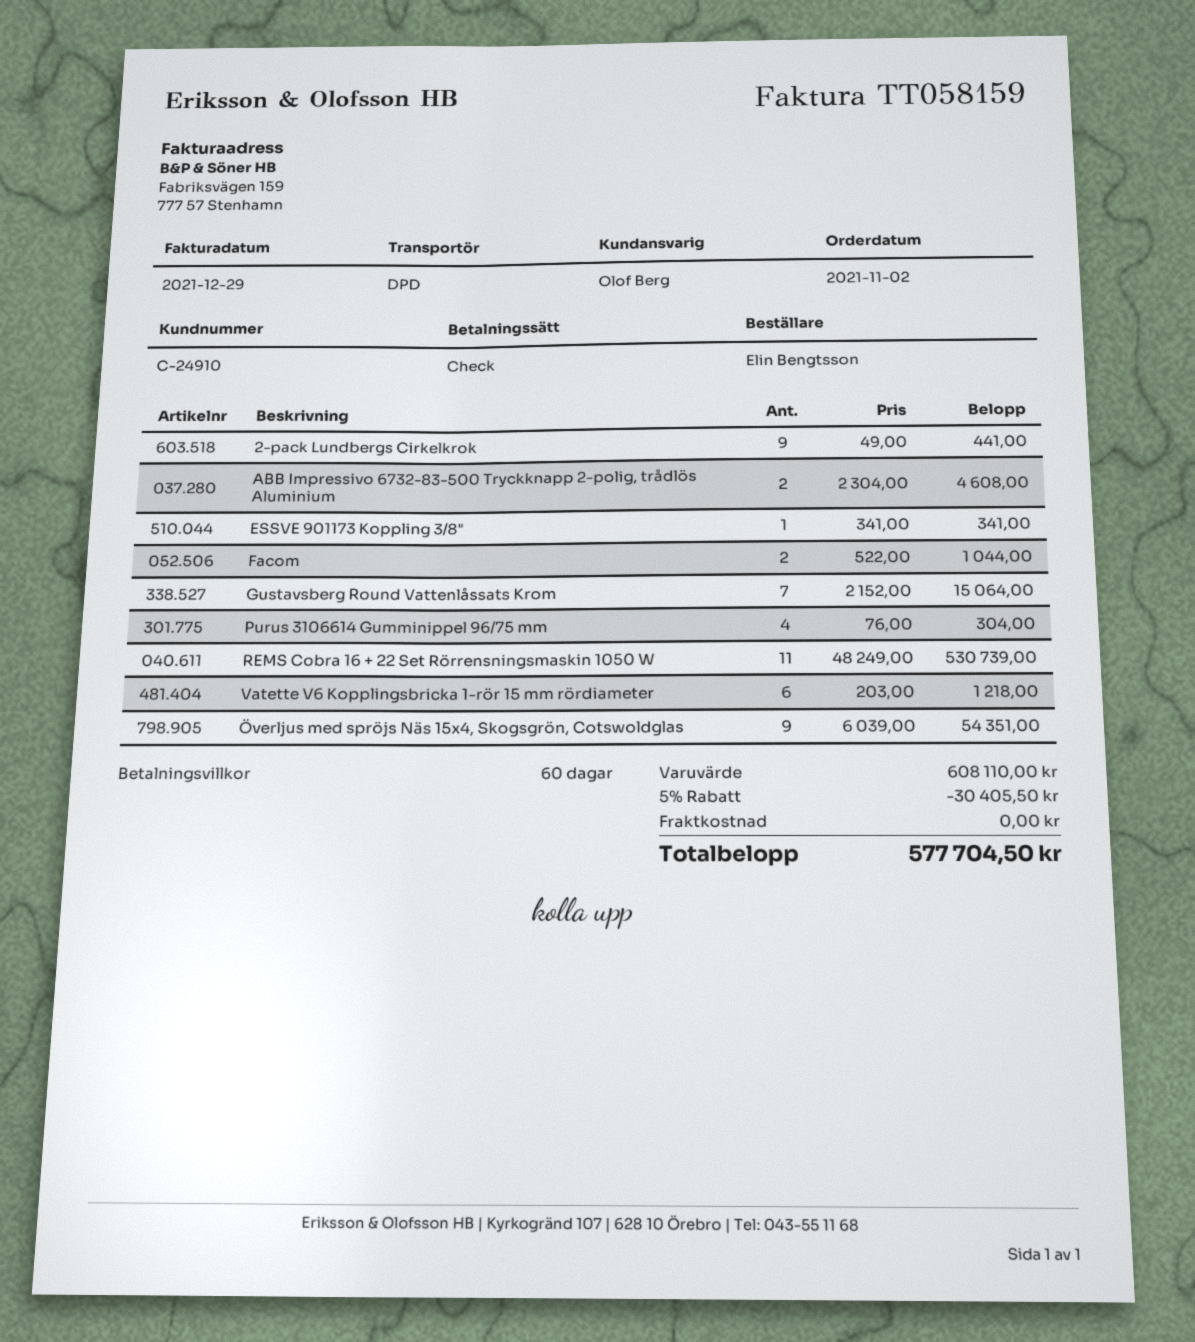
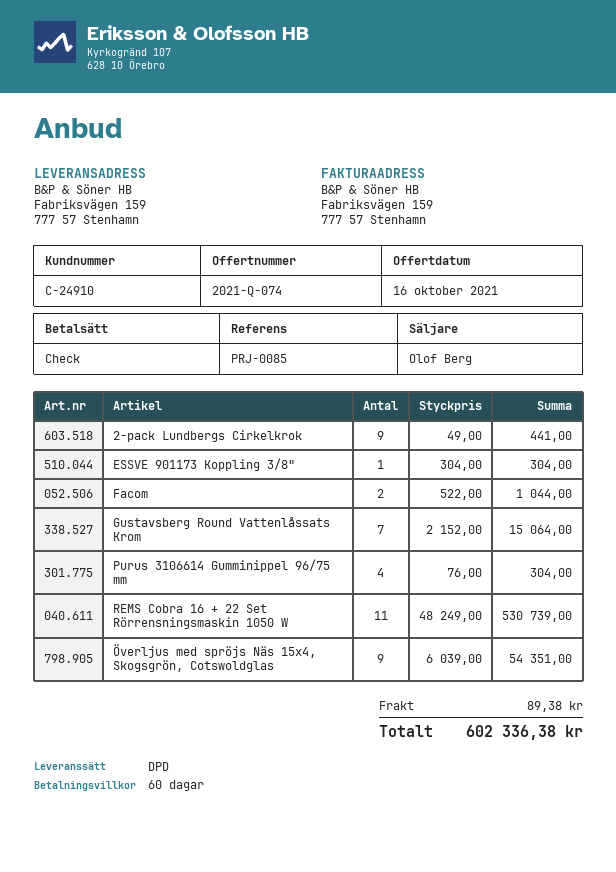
ABB Impressivo 6732-83-500 Tryckknapp 2-polig, trådlös Aluminium: 2 x 2304.00 = 4608.00 -> none
ESSVE 901173 Koppling 3/8": 1 x 341.00 = 341.00 -> 1 x 304.00 = 304.00
Vatette V6 Kopplingsbricka 1-rör 15 mm rördiameter: 6 x 203.00 = 1218.00 -> none
discount: 5% = 30405.50 -> none
shipping: 0.00 -> 89.38
total: 577704.50 -> 602336.38

